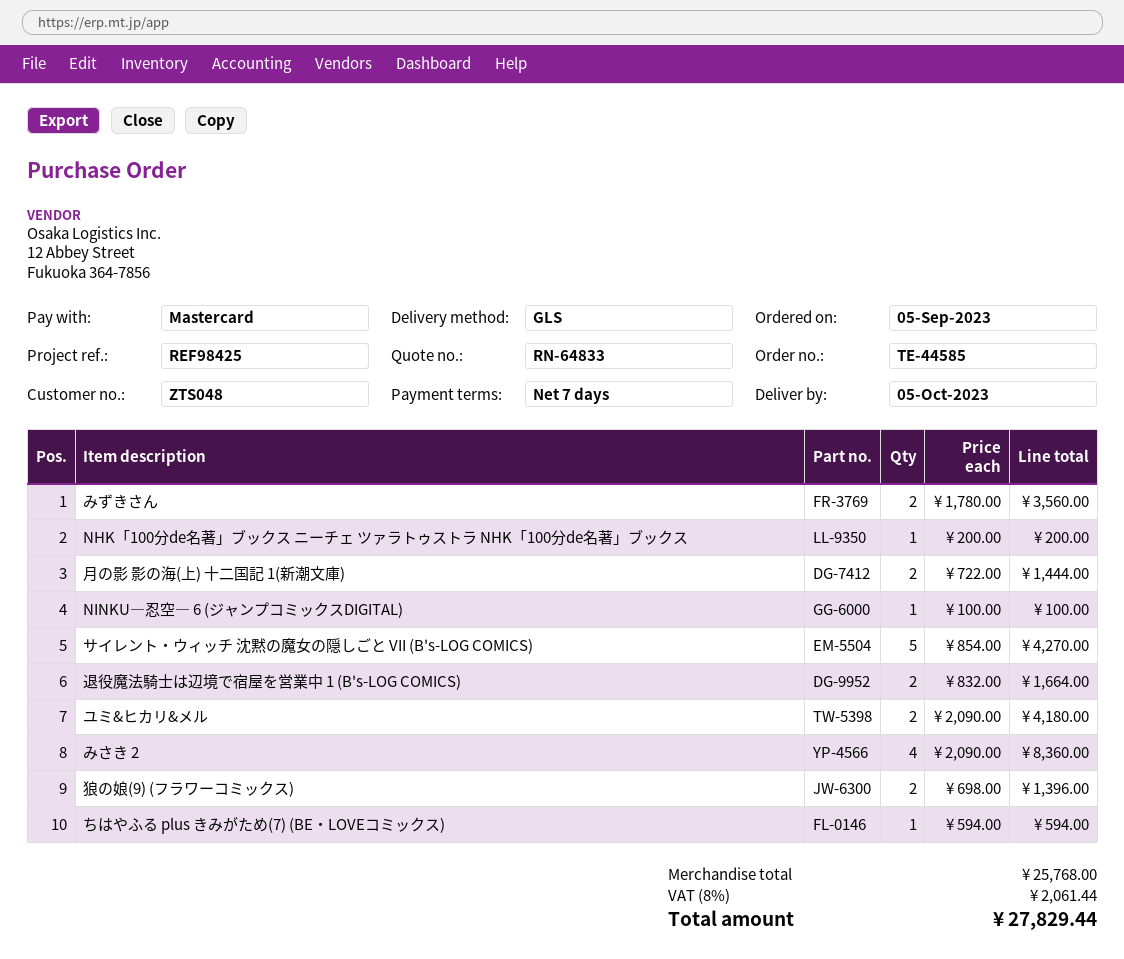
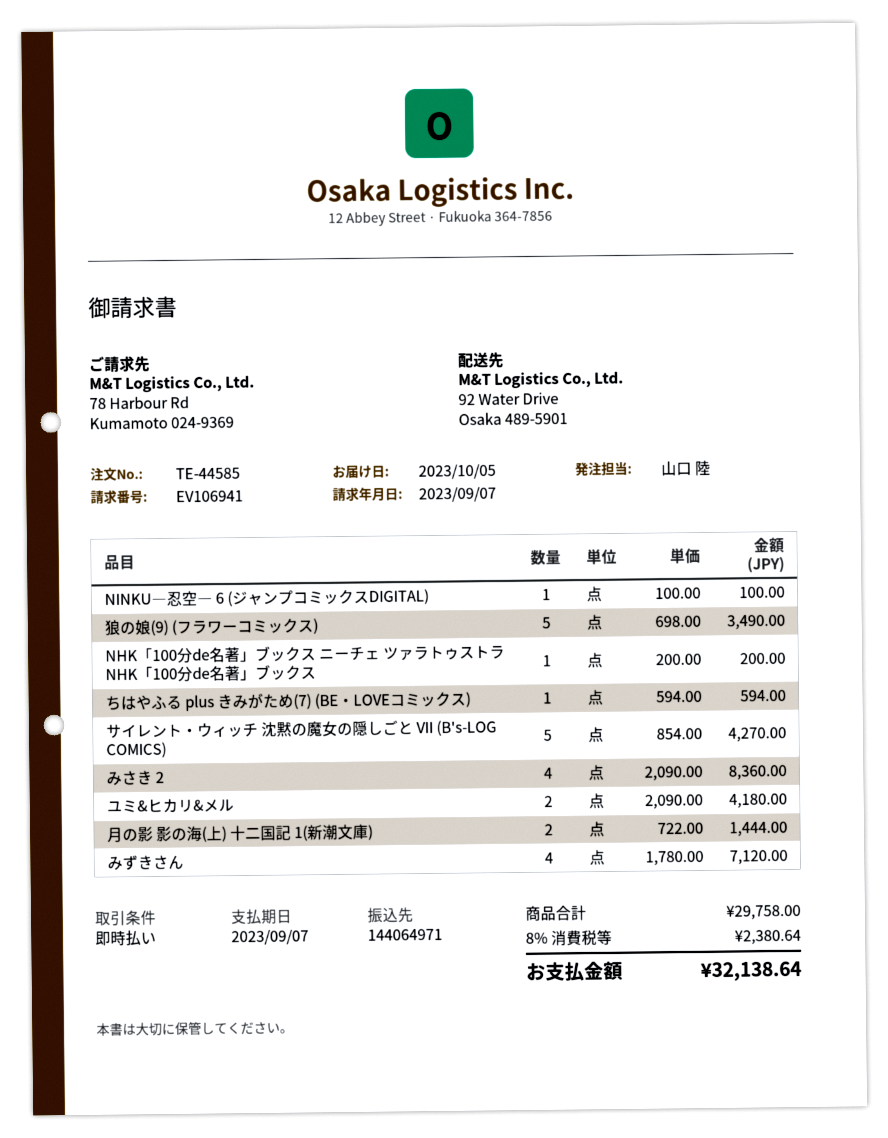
payment terms: 7 days -> on receipt
みずきさん: 2 x 1780.00 = 3560.00 -> 4 x 1780.00 = 7120.00
退役魔法騎士は辺境で宿屋を営業中 1 (B's-LOG COMICS): 2 x 832.00 = 1664.00 -> none
狼の娘(9) (フラワーコミックス): 2 x 698.00 = 1396.00 -> 5 x 698.00 = 3490.00
subtotal: 25768.00 -> 29758.00
tax: 8% = 2061.44 -> 8% = 2380.64
total: 27829.44 -> 32138.64

